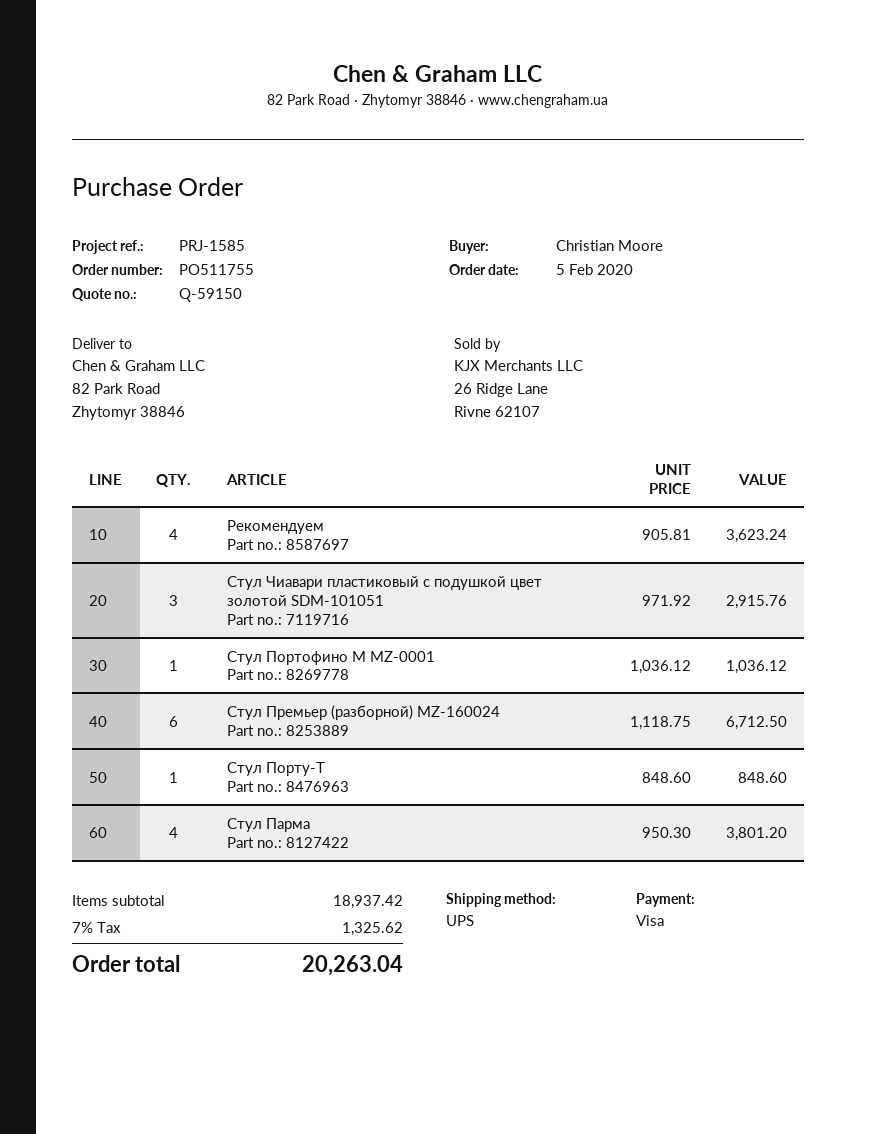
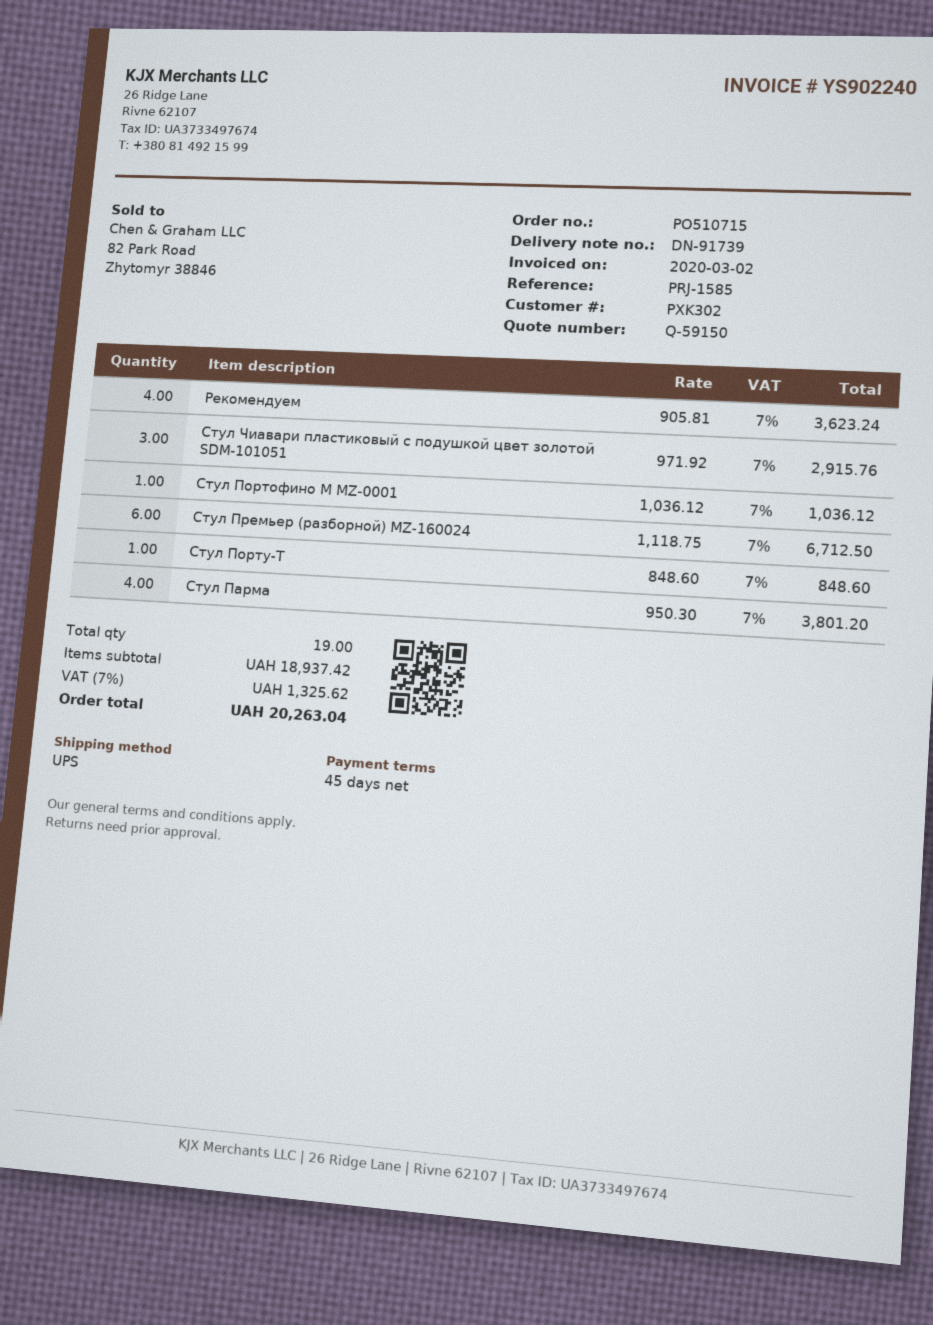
order number: PO511755 -> PO510715

